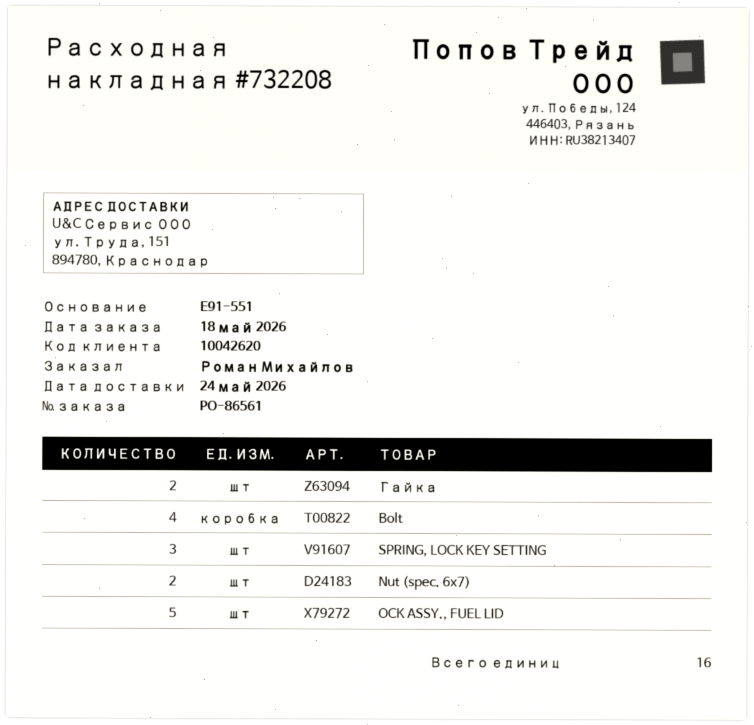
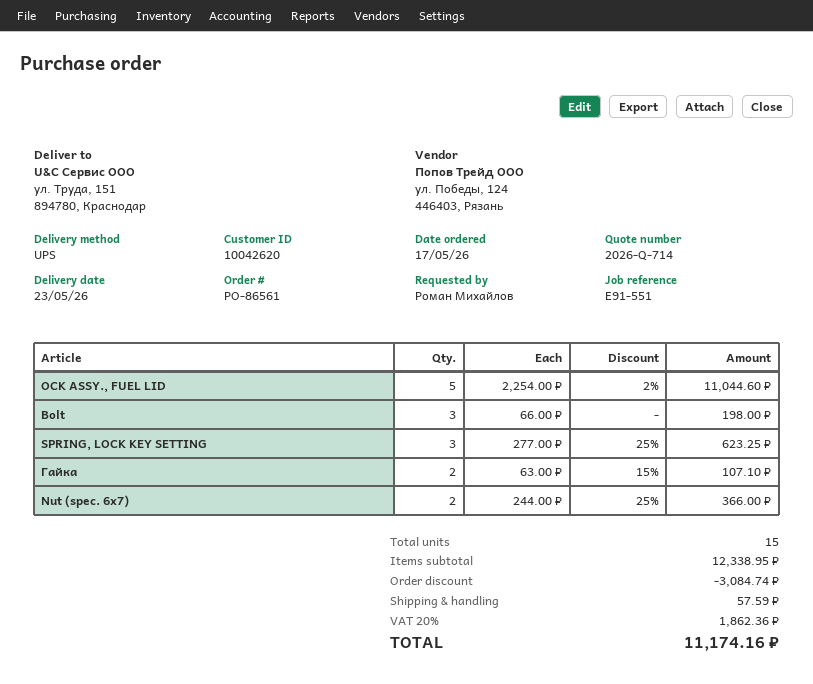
order date: 2026-05-18 -> 2026-05-17
delivery date: 2026-05-24 -> 2026-05-23
Bolt: 4 -> 3
total quantity: 16 -> 15

